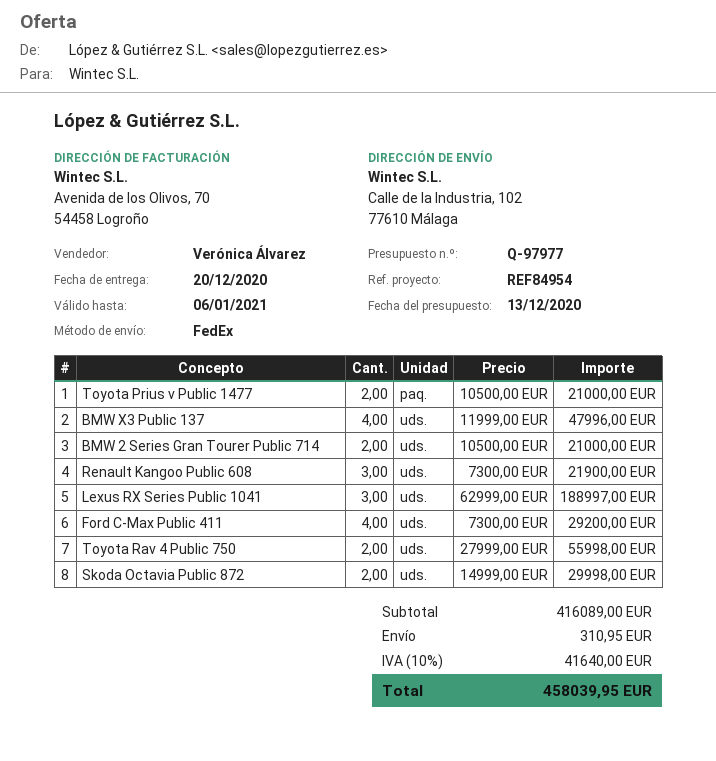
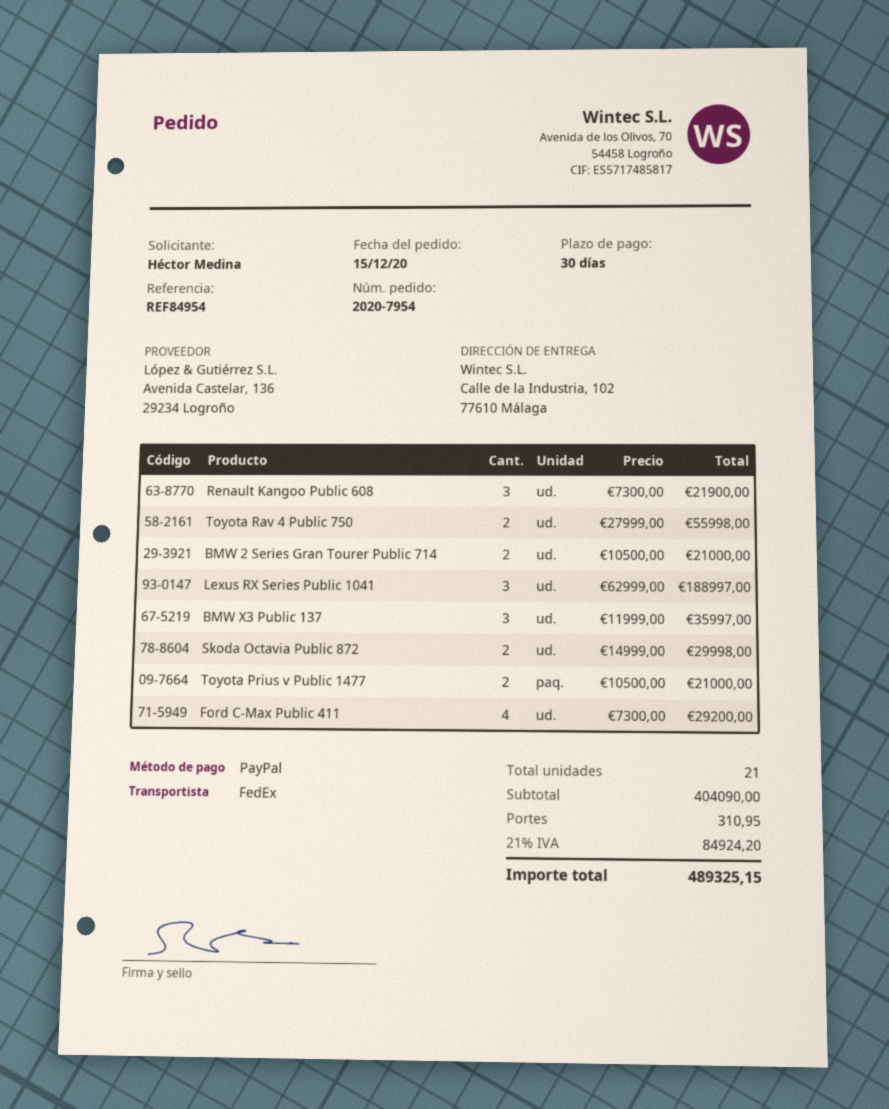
BMW X3 Public 137: 4 x 11999.00 = 47996.00 -> 3 x 11999.00 = 35997.00
subtotal: 416089.00 -> 404090.00
tax: 10% = 41640.00 -> 21% = 84924.20
total: 458039.95 -> 489325.15

